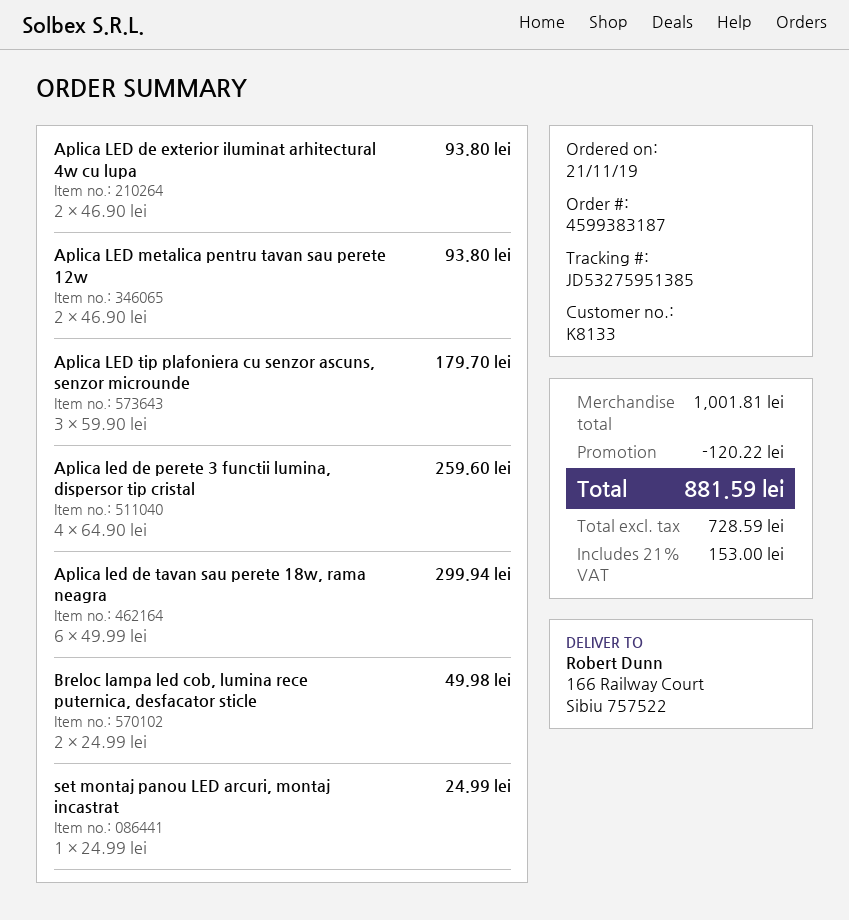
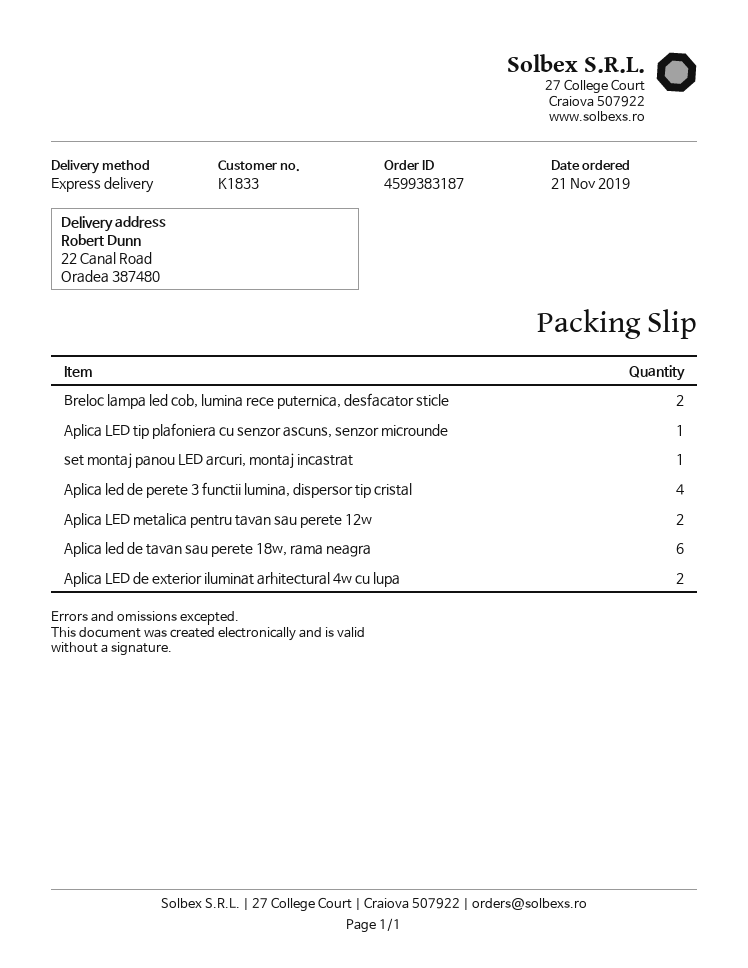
customer number: K8133 -> K1833
ship to: 166 Railway Court, Sibiu 757522 -> 22 Canal Road, Oradea 387480
Aplica LED tip plafoniera cu senzor ascuns, senzor microunde: 3 -> 1

